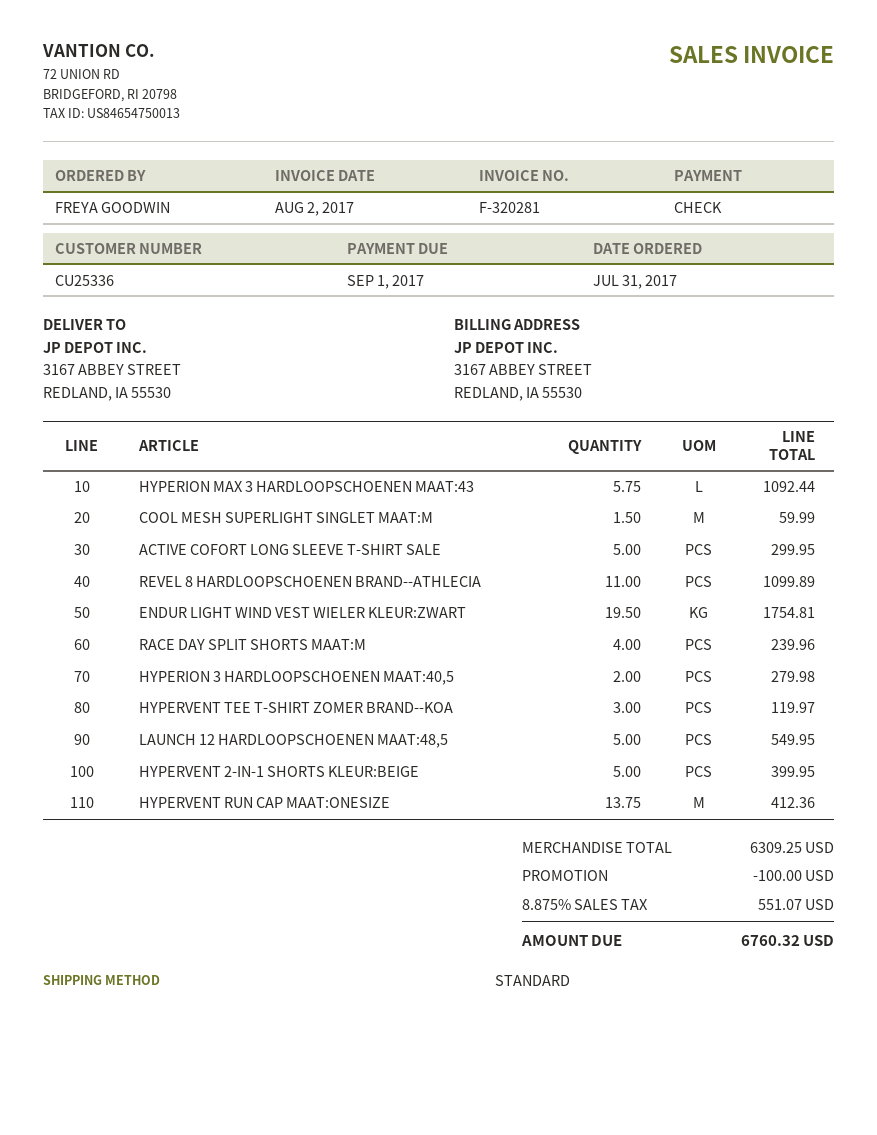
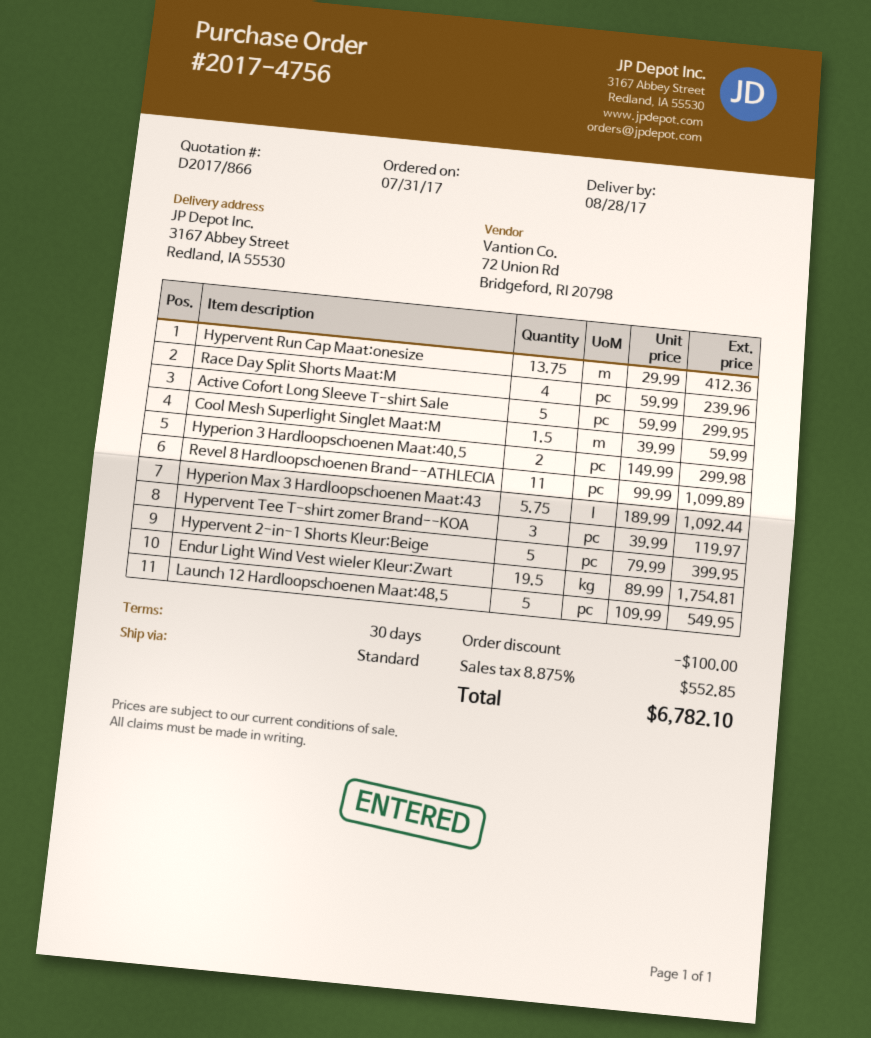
HYPERION 3 HARDLOOPSCHOENEN MAAT:40,5: 2 for 279.98 -> 2 for 299.98
tax: 8.875% = 551.07 -> 8.875% = 552.85
total: 6760.32 -> 6782.10

